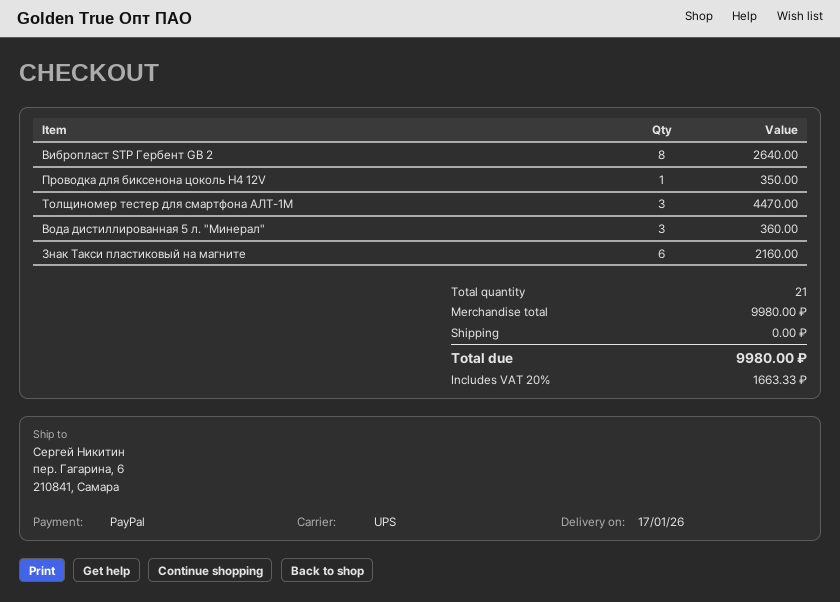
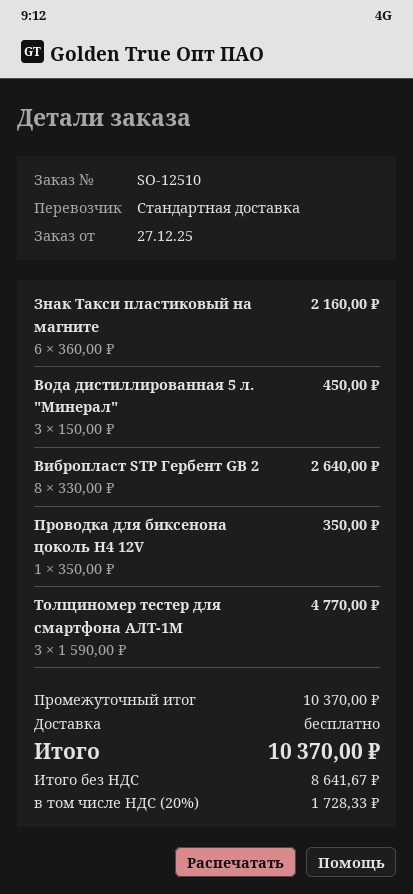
shipping method: UPS -> standard
Толщиномер тестер для смартфона АЛТ-1M: 3 for 4470.00 -> 3 for 4770.00
Вода дистиллированная 5 л. "Минерал": 3 for 360.00 -> 3 for 450.00
subtotal: 9980.00 -> 10370.00
tax: 20% = 1663.33 -> 20% = 1728.33
total: 9980.00 -> 10370.00

